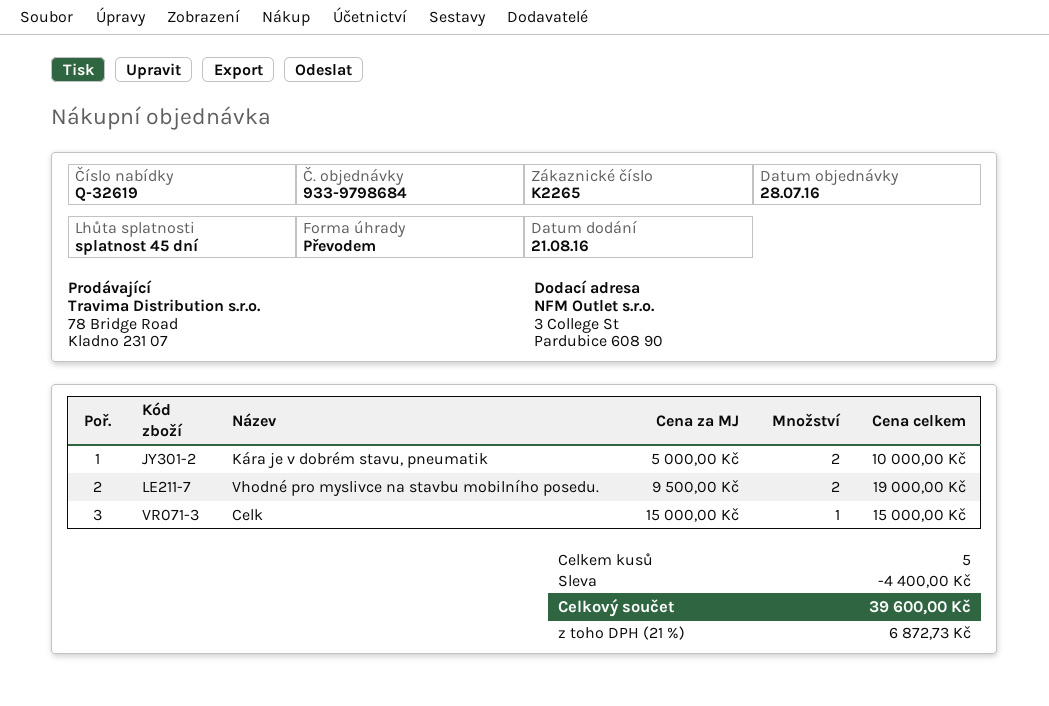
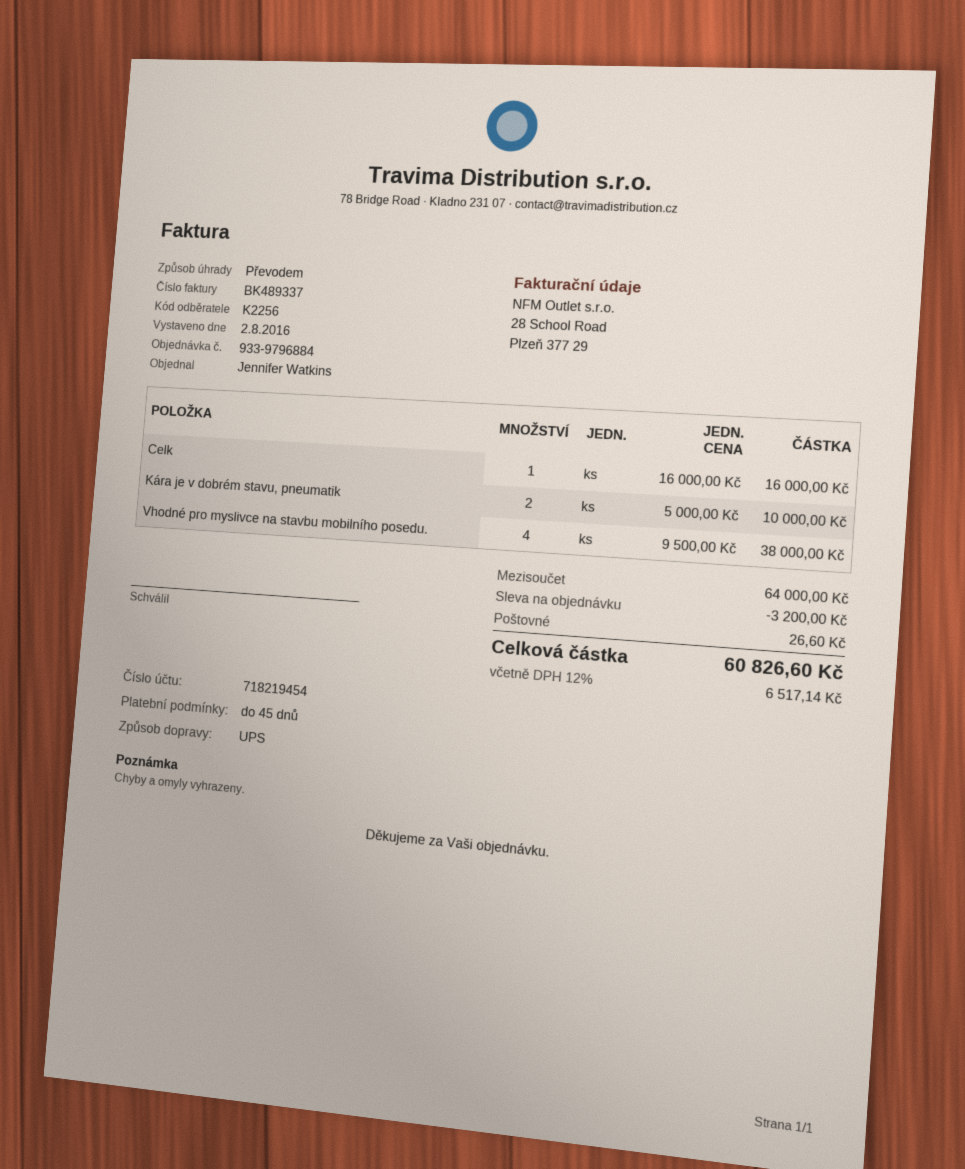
order number: 933-9798684 -> 933-9796884
customer number: K2265 -> K2256
Vhodné pro myslivce na stavbu mobilního posedu.: 2 x 9500.00 = 19000.00 -> 4 x 9500.00 = 38000.00
Celk: 1 x 15000.00 = 15000.00 -> 1 x 16000.00 = 16000.00
discount: 4400.00 -> 3200.00
shipping: none -> 26.60
tax: 21% = 6872.73 -> 12% = 6517.14
total: 39600.00 -> 60826.60

